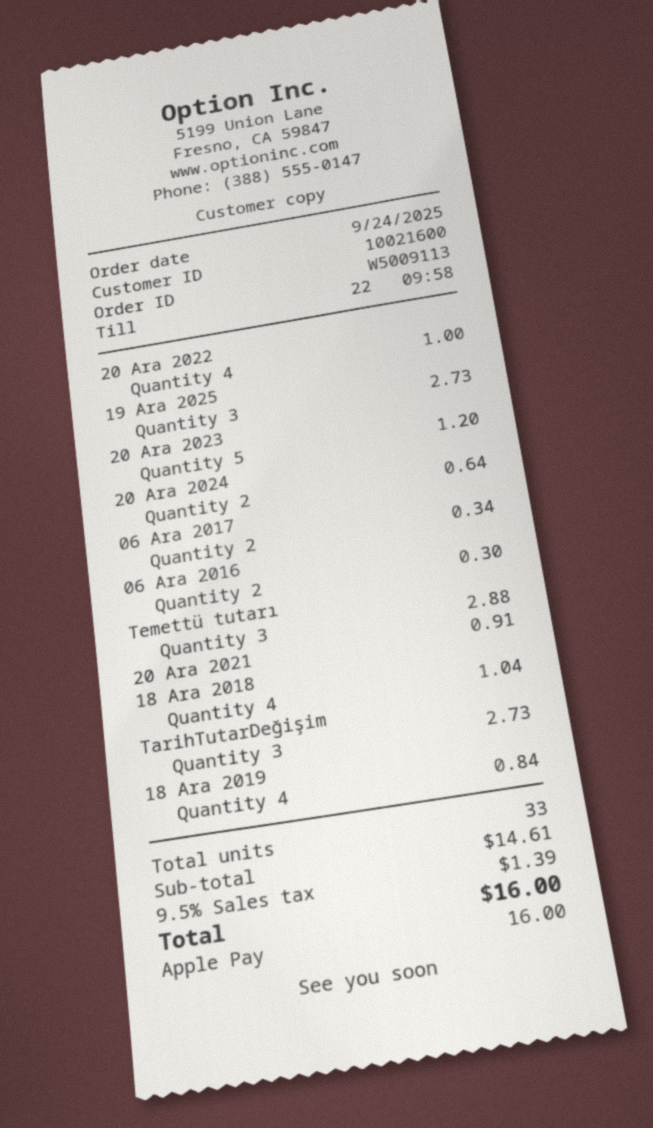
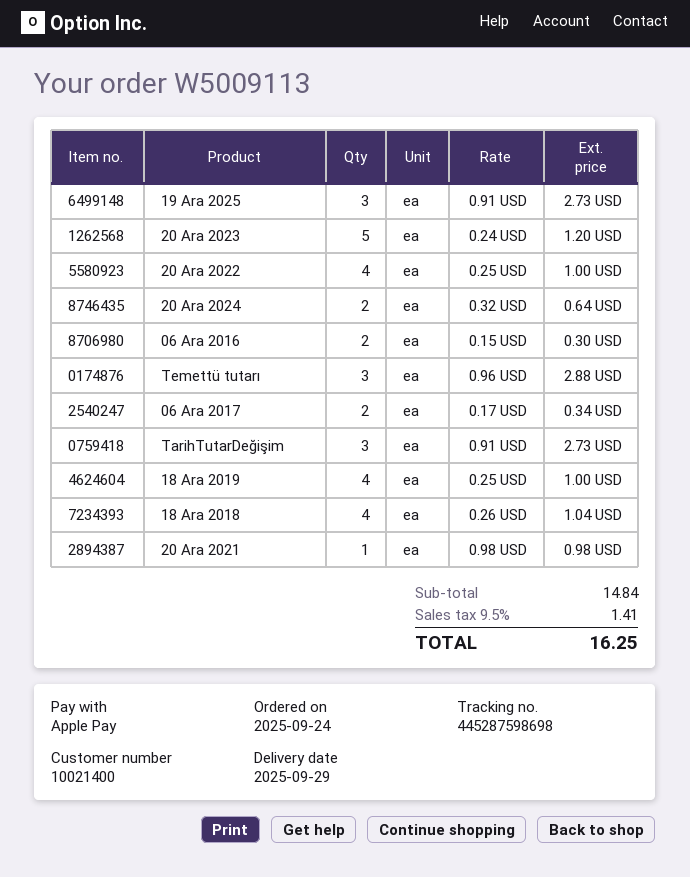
customer number: 10021600 -> 10021400
20 Ara 2021: 1 for 0.91 -> 1 for 0.98
18 Ara 2019: 4 for 0.84 -> 4 for 1.00
subtotal: 14.61 -> 14.84
tax: 9.5% = 1.39 -> 9.5% = 1.41
total: 16.00 -> 16.25

